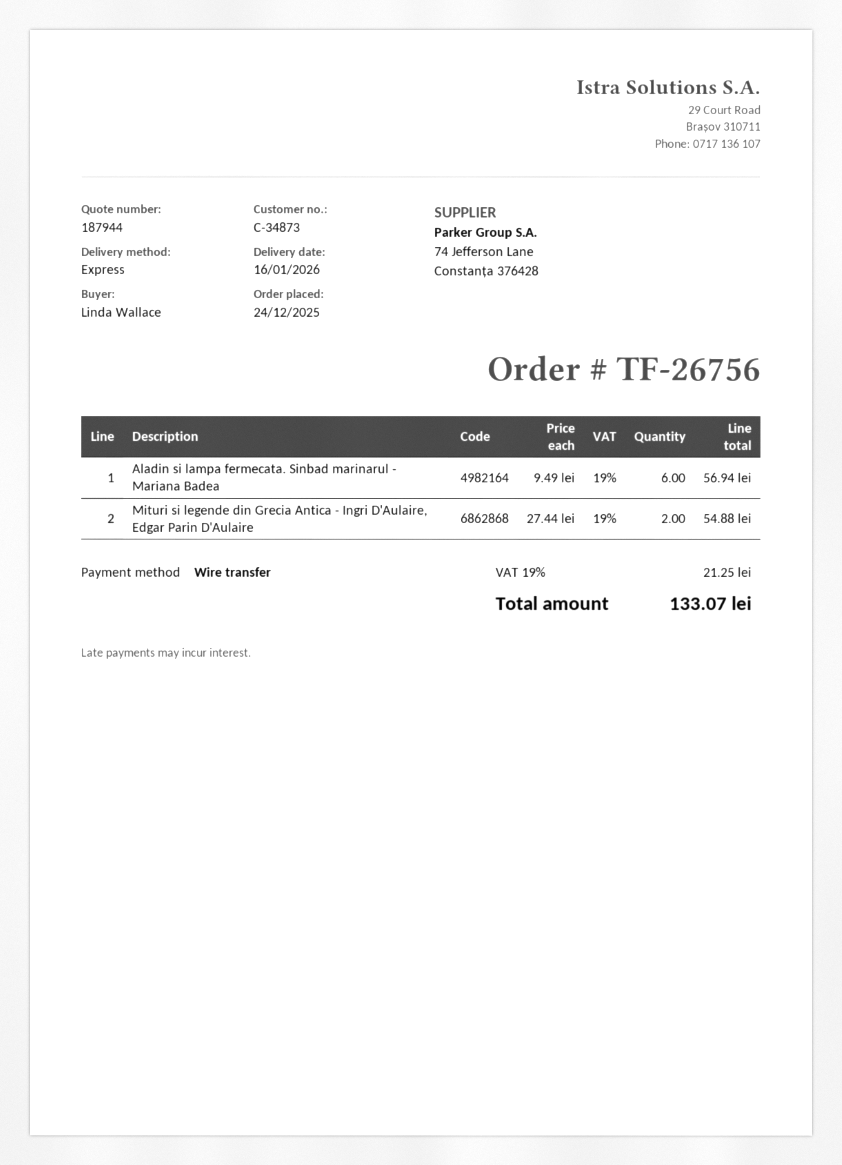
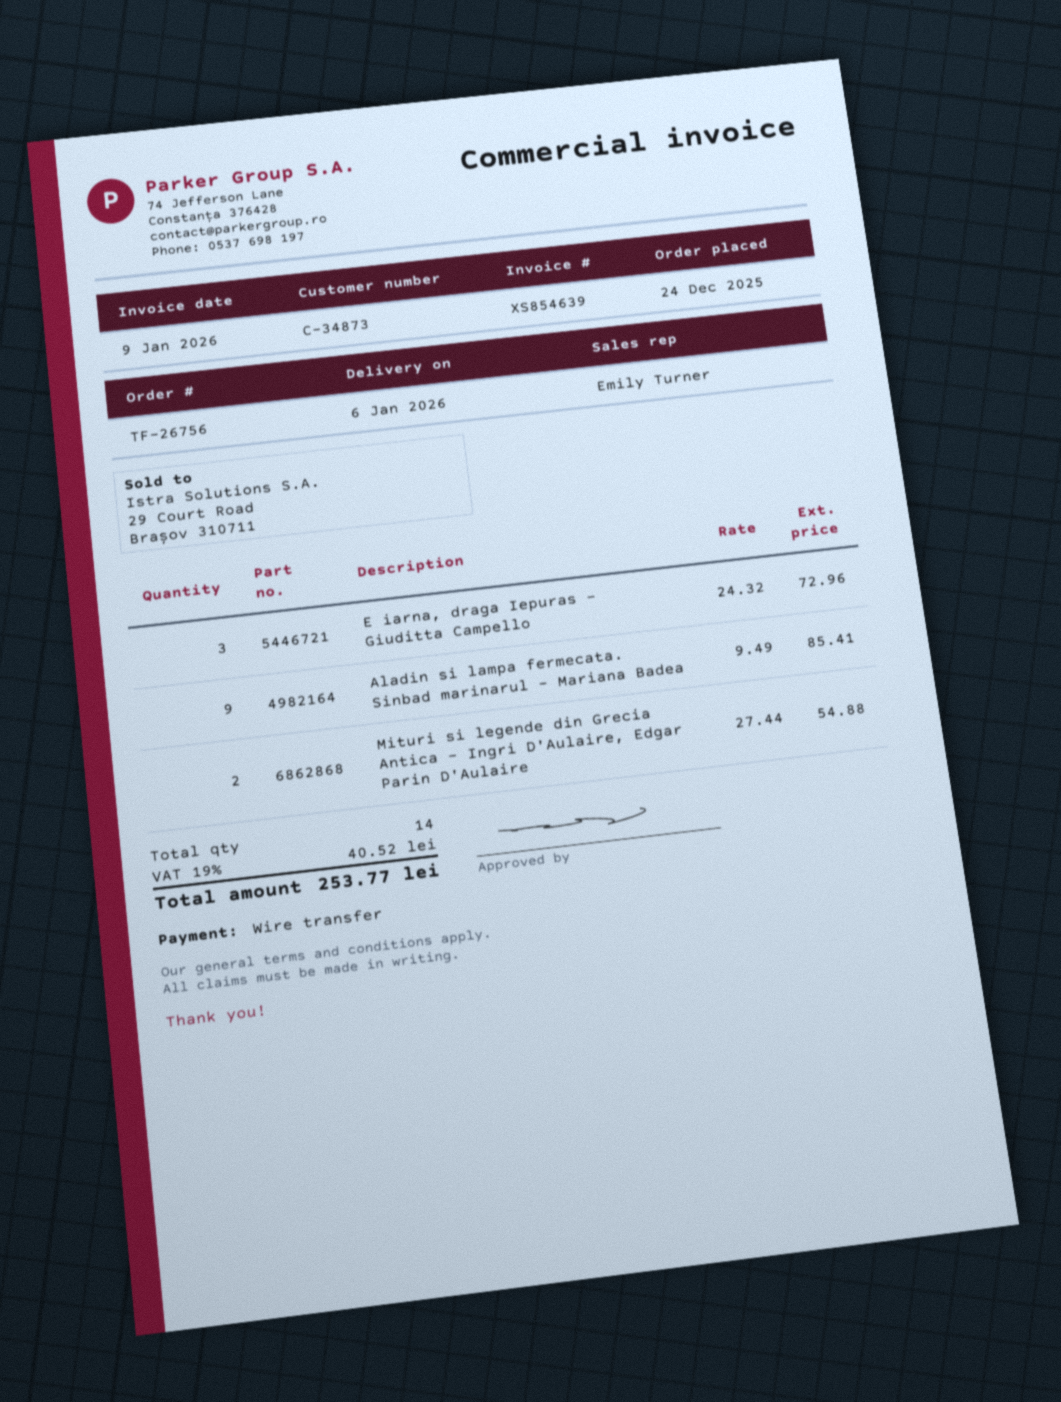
delivery date: 2026-01-16 -> 2026-01-06
Aladin si lampa fermecata. Sinbad marinarul - Mariana Badea: 6 x 9.49 = 56.94 -> 9 x 9.49 = 85.41
E iarna, draga Iepuras - Giuditta Campello: none -> 3 x 24.32 = 72.96
tax: 19% = 21.25 -> 19% = 40.52
total: 133.07 -> 253.77

